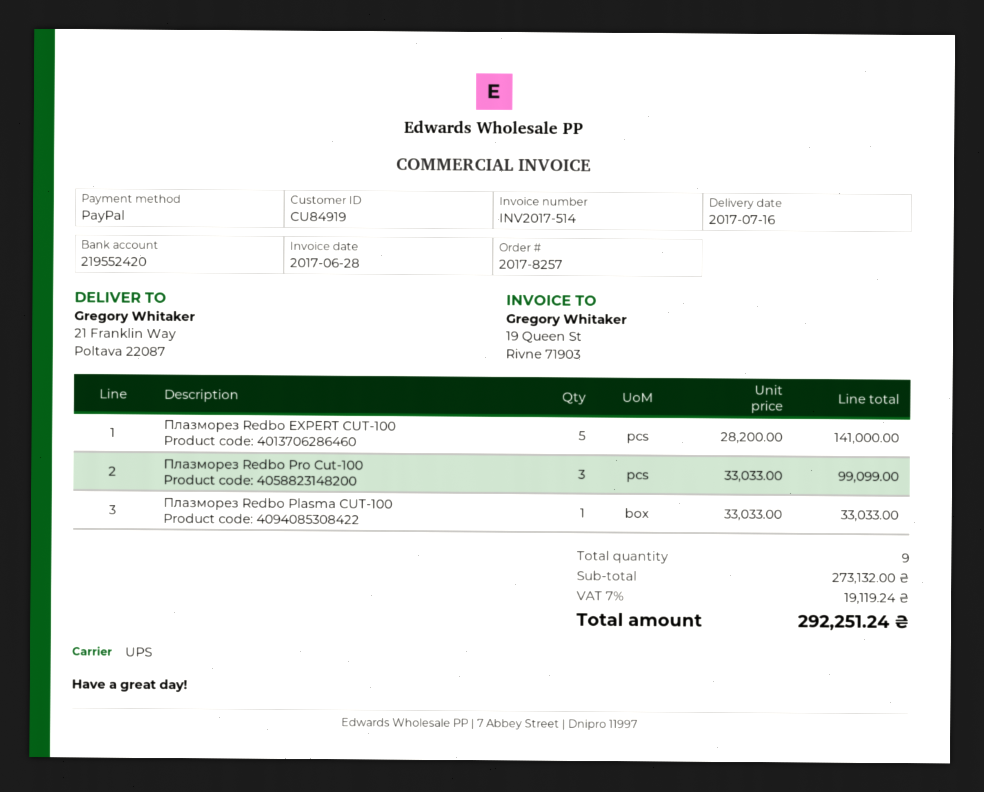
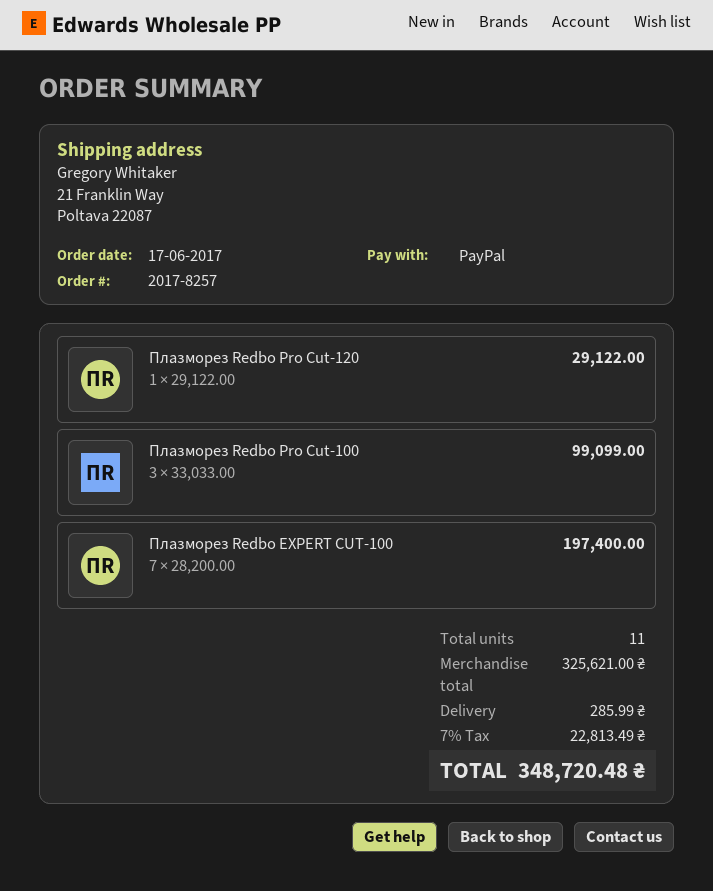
Плазморез Redbo EXPERT CUT-100: 5 x 28200.00 = 141000.00 -> 7 x 28200.00 = 197400.00
Плазморез Redbo Plasma CUT-100: 1 x 33033.00 = 33033.00 -> none
Плазморез Redbo Pro Cut-120: none -> 1 x 29122.00 = 29122.00
total quantity: 9 -> 11
subtotal: 273132.00 -> 325621.00
shipping: none -> 285.99
tax: 7% = 19119.24 -> 7% = 22813.49
total: 292251.24 -> 348720.48

